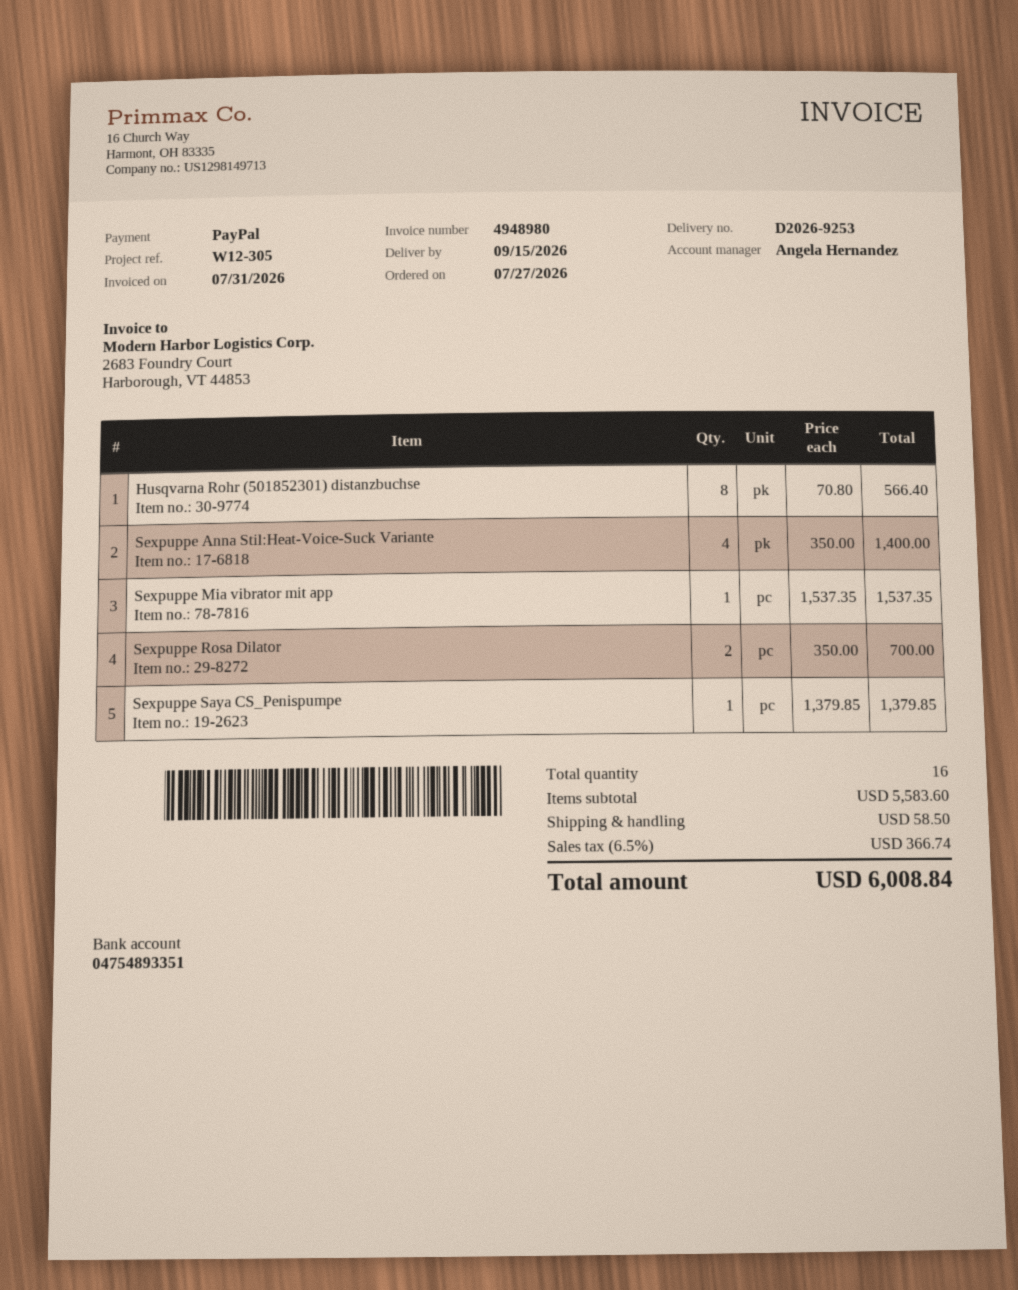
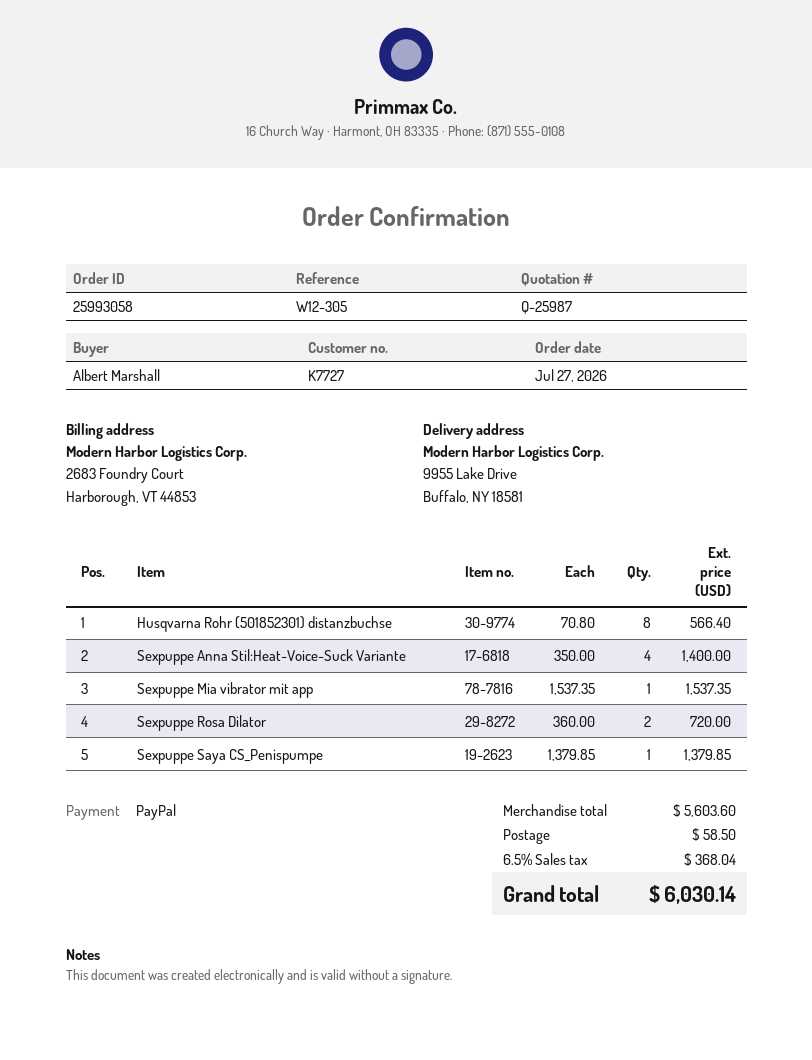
Sexpuppe Rosa Dilator: 2 x 350.00 = 700.00 -> 2 x 360.00 = 720.00
subtotal: 5583.60 -> 5603.60
tax: 6.5% = 366.74 -> 6.5% = 368.04
total: 6008.84 -> 6030.14

